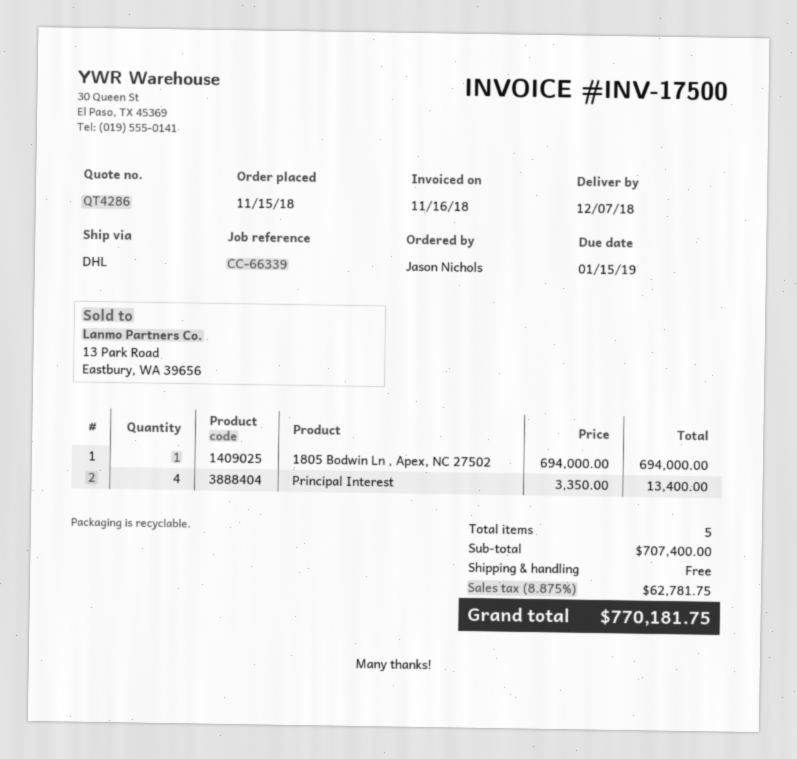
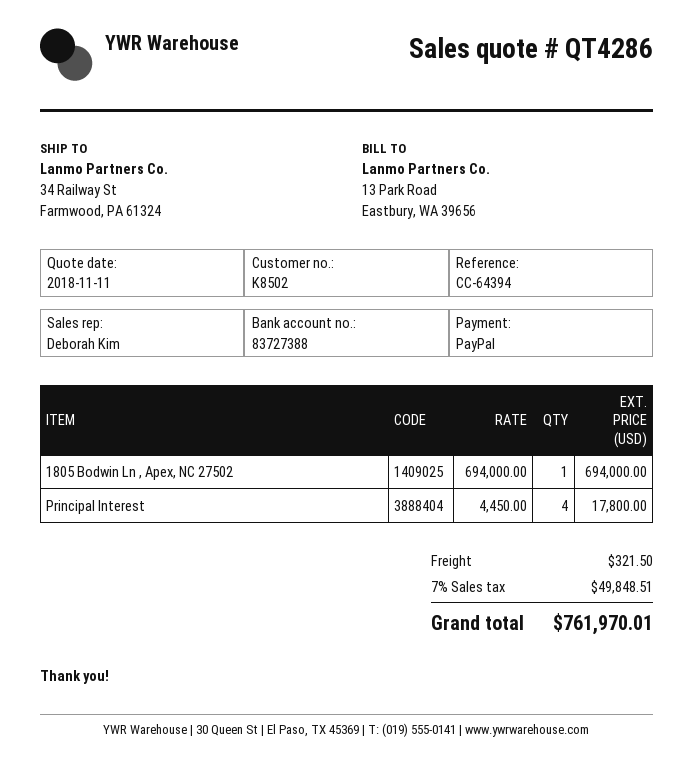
reference: CC-66339 -> CC-64394
Principal Interest: 4 x 3350.00 = 13400.00 -> 4 x 4450.00 = 17800.00
shipping: 0.00 -> 321.50
tax: 8.875% = 62781.75 -> 7% = 49848.51
total: 770181.75 -> 761970.01

